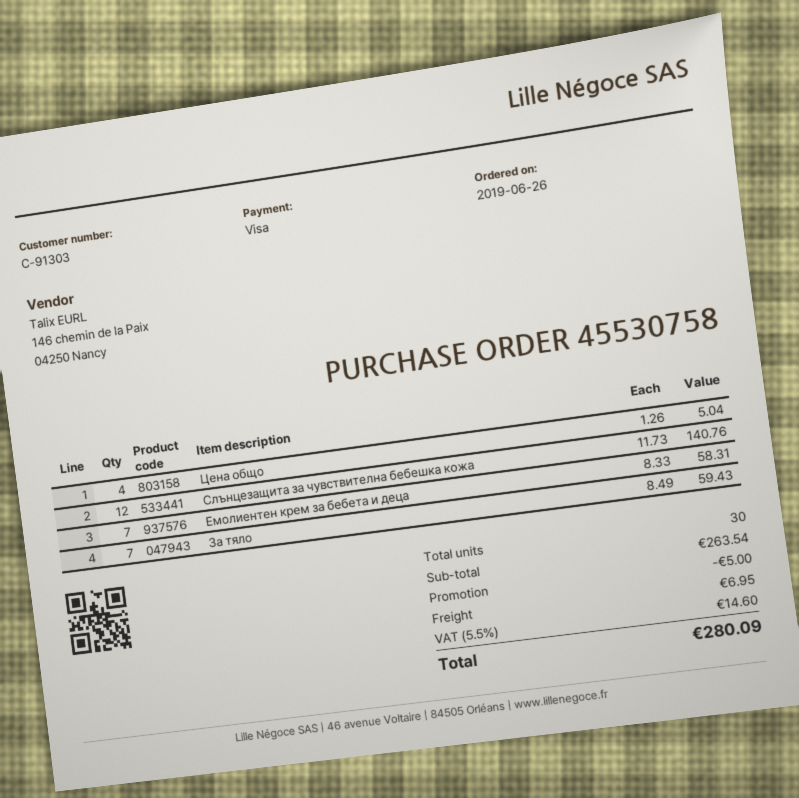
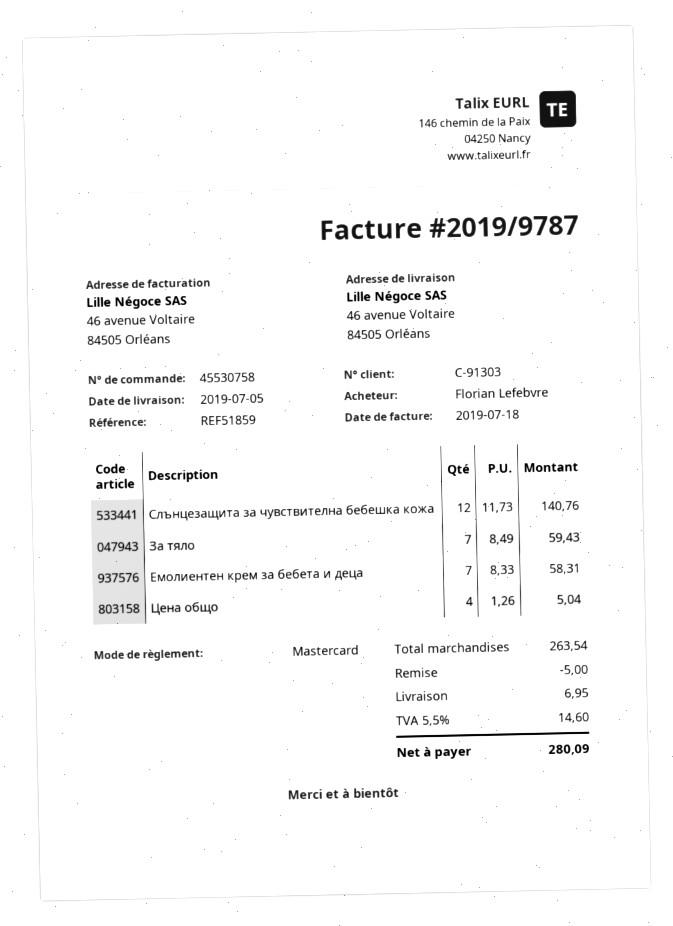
payment method: Visa -> Mastercard

